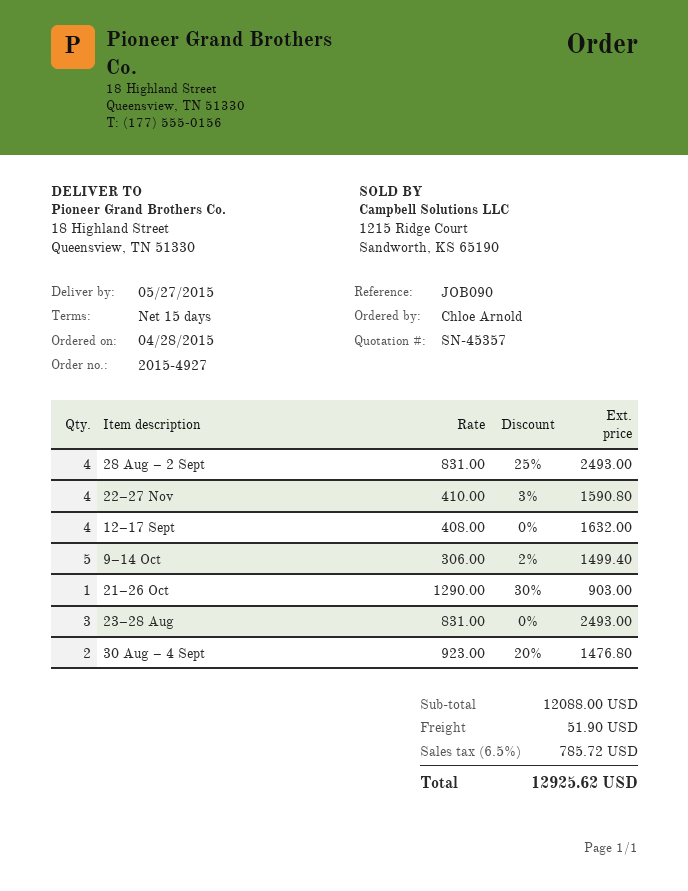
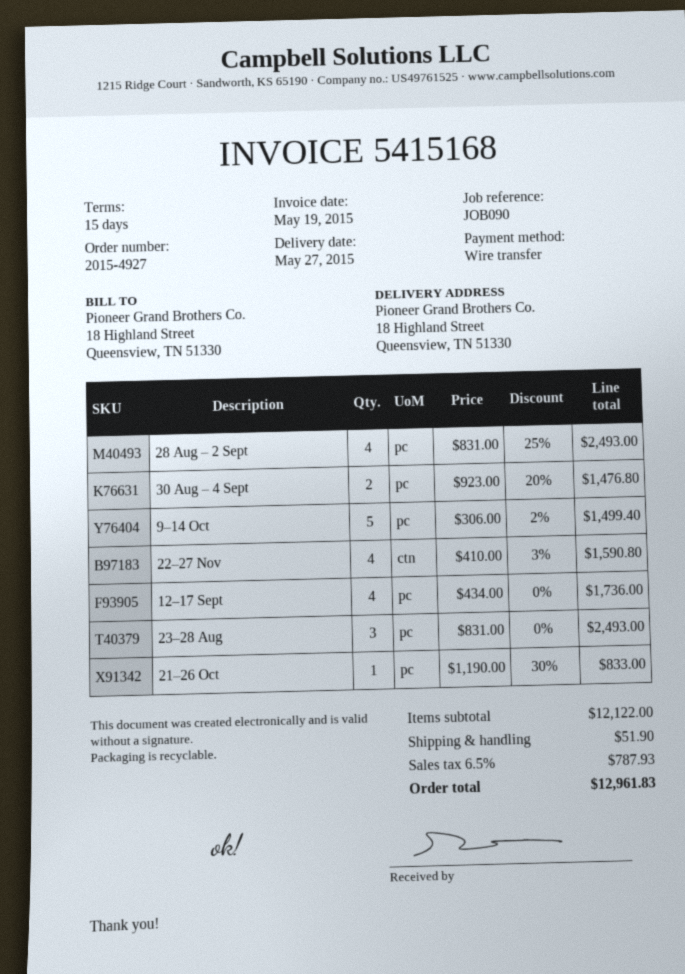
12–17 Sept: 4 x 408.00 = 1632.00 -> 4 x 434.00 = 1736.00
21–26 Oct: 1 x 1290.00 - 30% = 903.00 -> 1 x 1190.00 - 30% = 833.00
subtotal: 12088.00 -> 12122.00
tax: 6.5% = 785.72 -> 6.5% = 787.93
total: 12925.62 -> 12961.83

